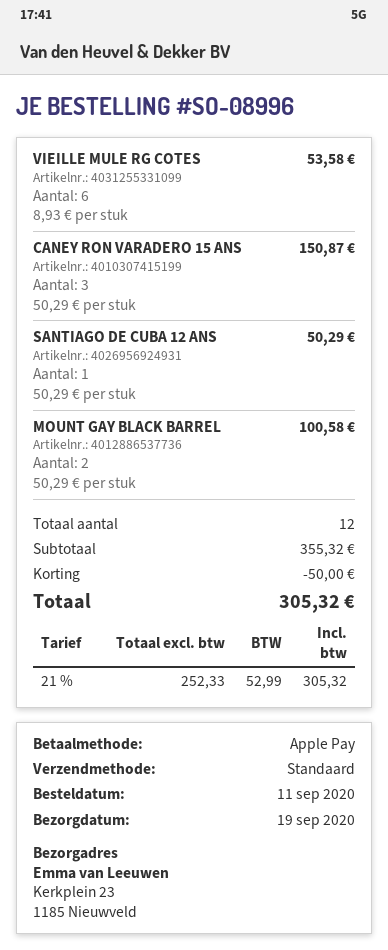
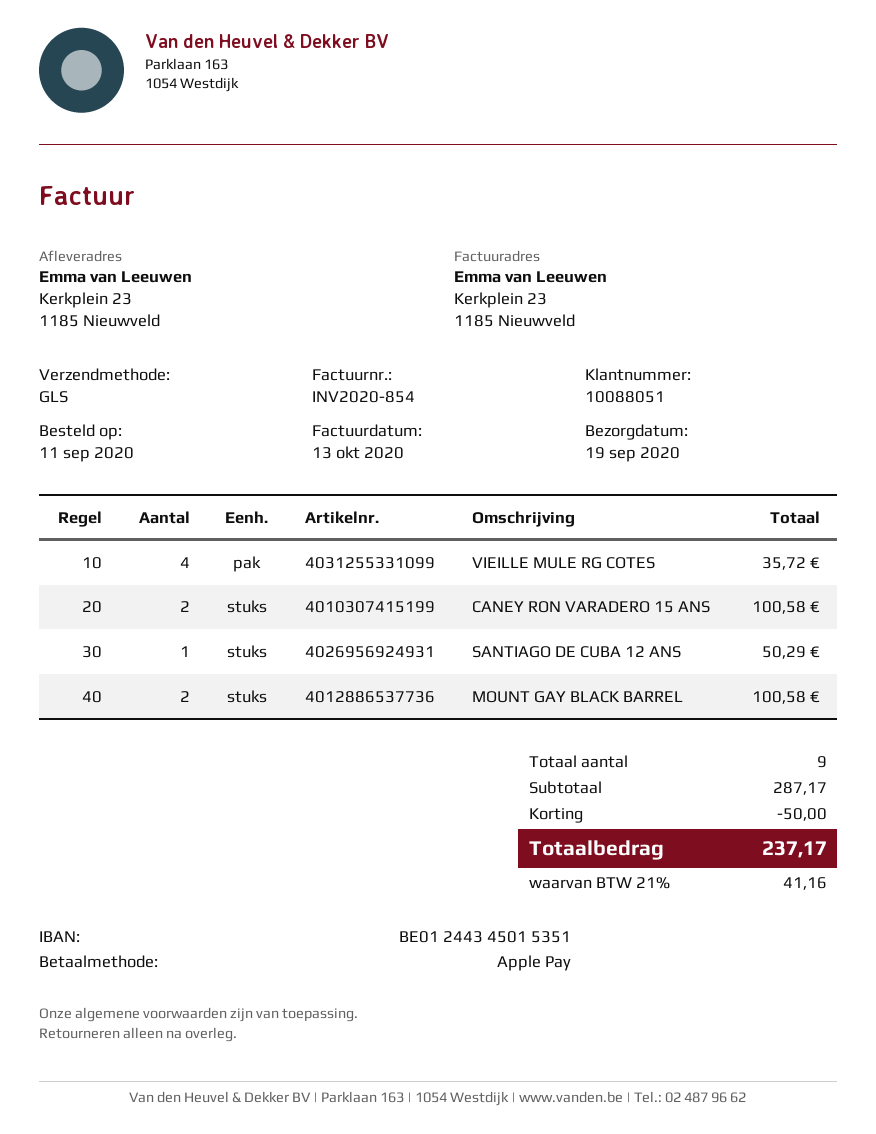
shipping method: standard -> GLS
VIEILLE MULE RG COTES: 6 for 53.58 -> 4 for 35.72
CANEY RON VARADERO 15 ANS: 3 for 150.87 -> 2 for 100.58
total quantity: 12 -> 9
subtotal: 355.32 -> 287.17
tax: 21% = 52.99 -> 21% = 41.16
total: 305.32 -> 237.17

